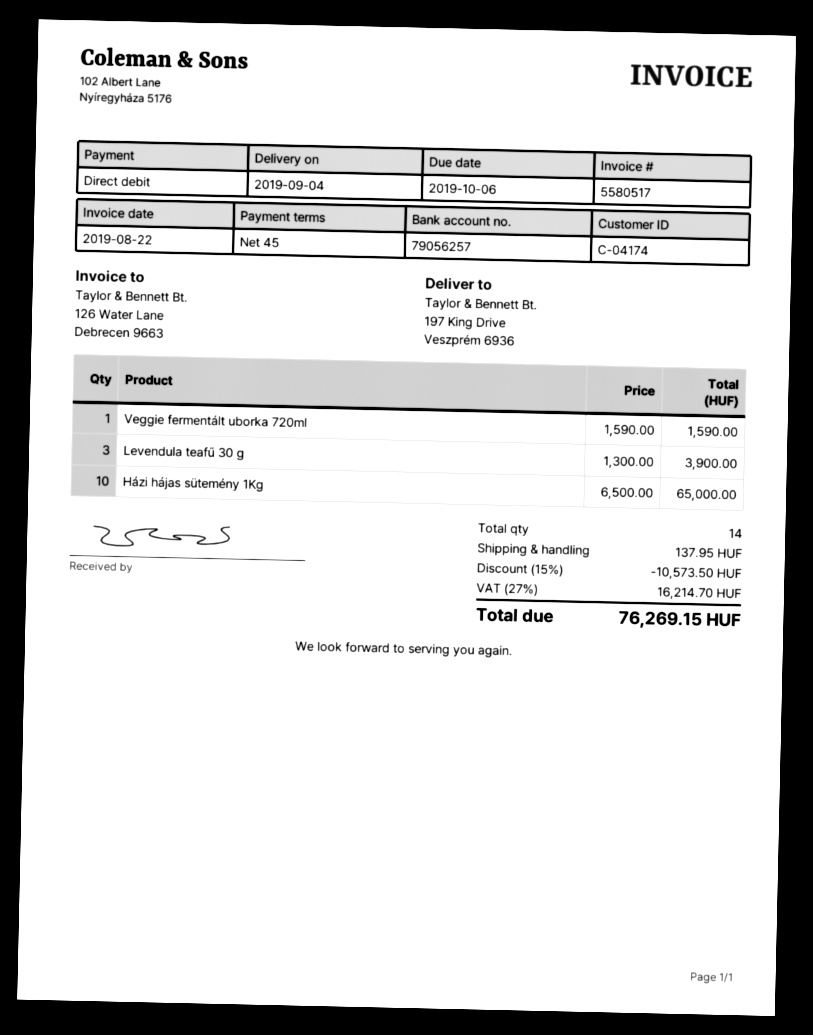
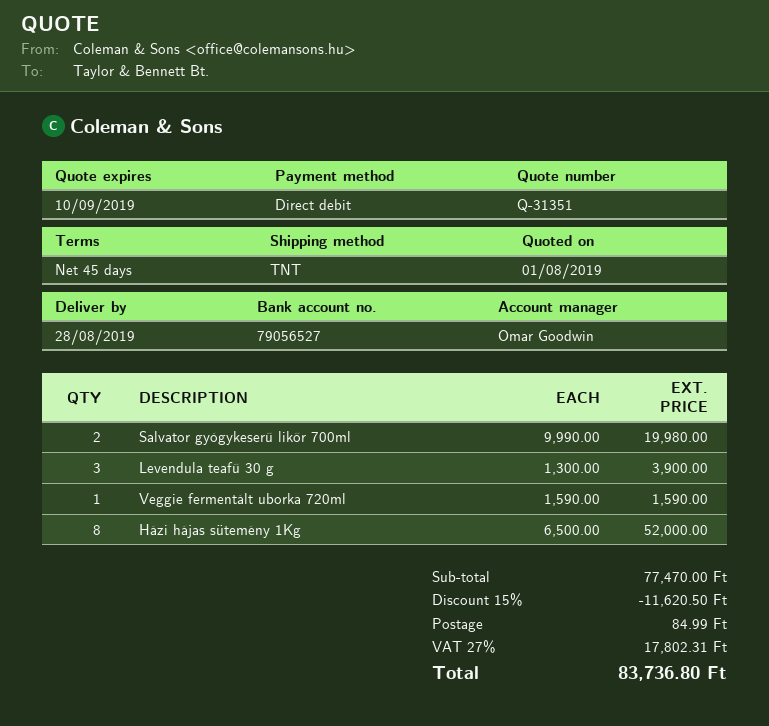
delivery date: 2019-09-04 -> 2019-08-28
bank account: 79056257 -> 79056527
Házi hájas sütemény 1Kg: 10 x 6500.00 = 65000.00 -> 8 x 6500.00 = 52000.00
Salvator gyógykeserű likőr 700ml: none -> 2 x 9990.00 = 19980.00
discount: 15% = 10573.50 -> 15% = 11620.50
shipping: 137.95 -> 84.99
tax: 27% = 16214.70 -> 27% = 17802.31
total: 76269.15 -> 83736.80

